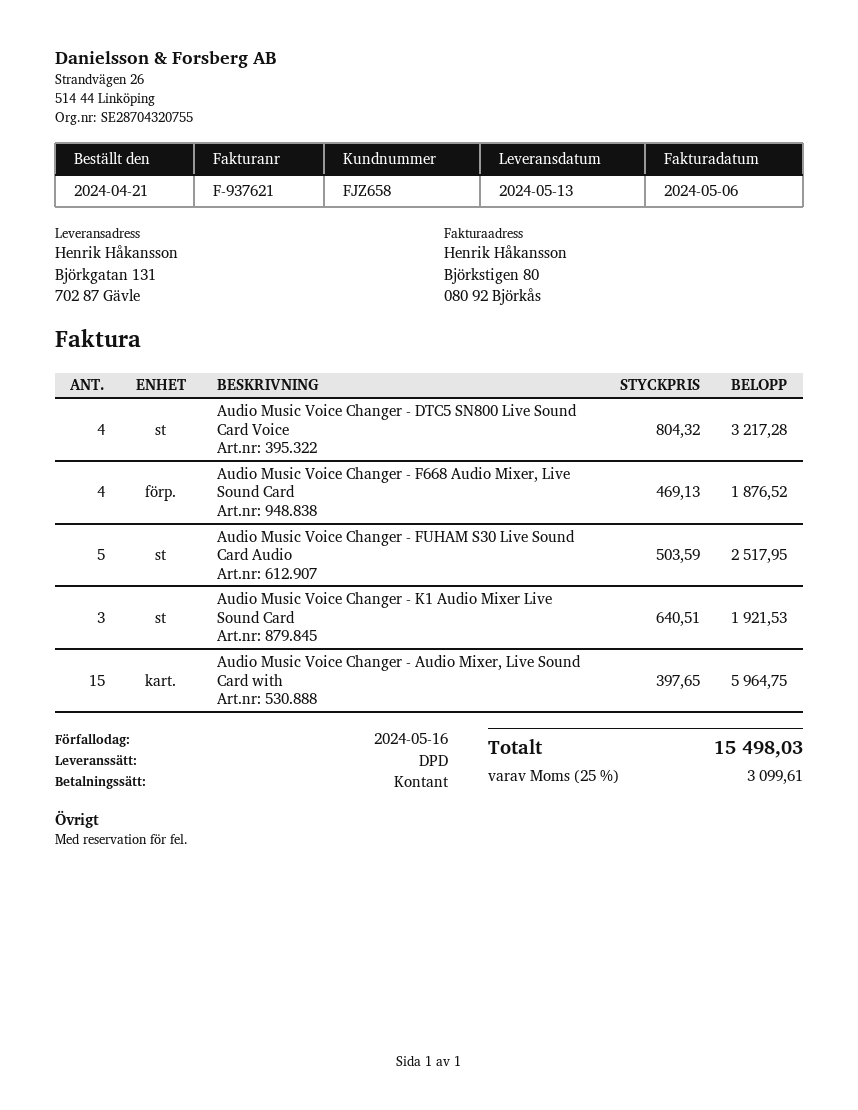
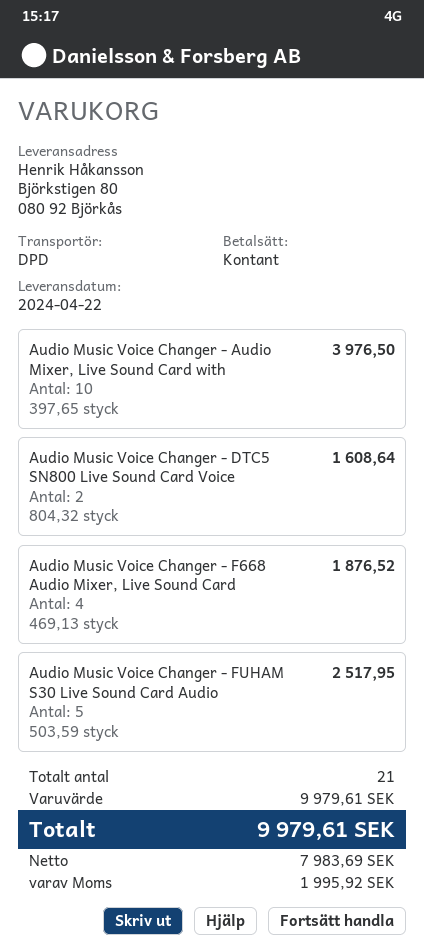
delivery date: 2024-05-13 -> 2024-04-22
ship to: Björkgatan 131, 702 87 Gävle -> Björkstigen 80, 080 92 Björkås
Audio Music Voice Changer - DTC5 SN800 Live Sound Card Voice: 4 x 804.32 = 3217.28 -> 2 x 804.32 = 1608.64
Audio Music Voice Changer - K1 Audio Mixer Live Sound Card: 3 x 640.51 = 1921.53 -> none
Audio Music Voice Changer - Audio Mixer, Live Sound Card with: 15 x 397.65 = 5964.75 -> 10 x 397.65 = 3976.50
tax: 3099.61 -> 1995.92
total: 15498.03 -> 9979.61

